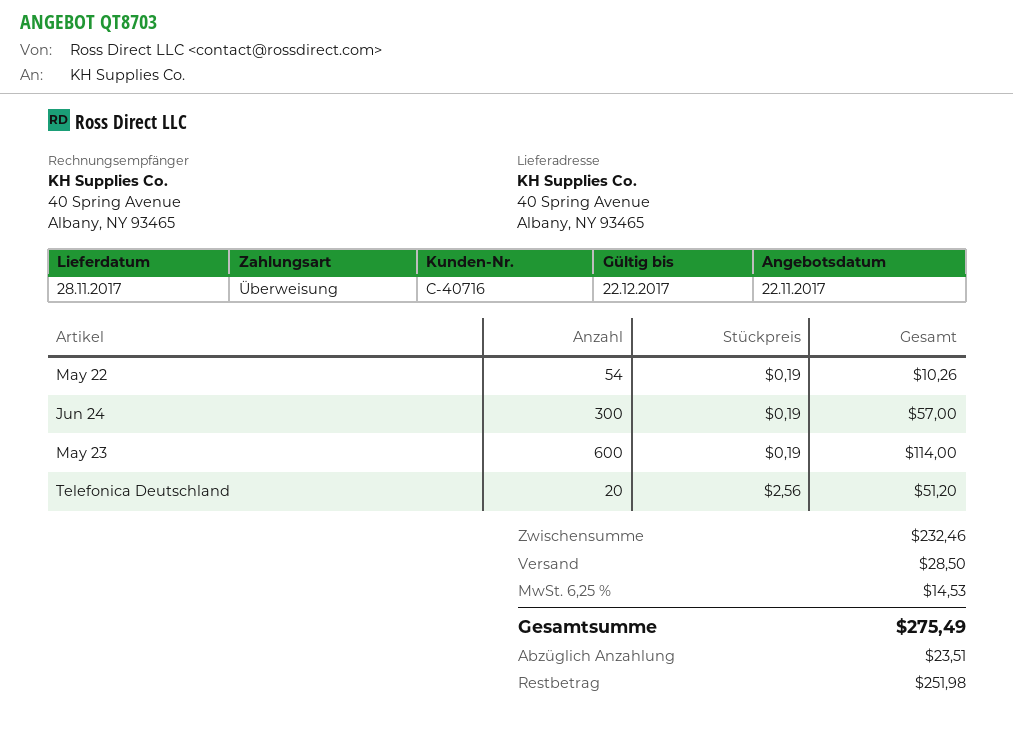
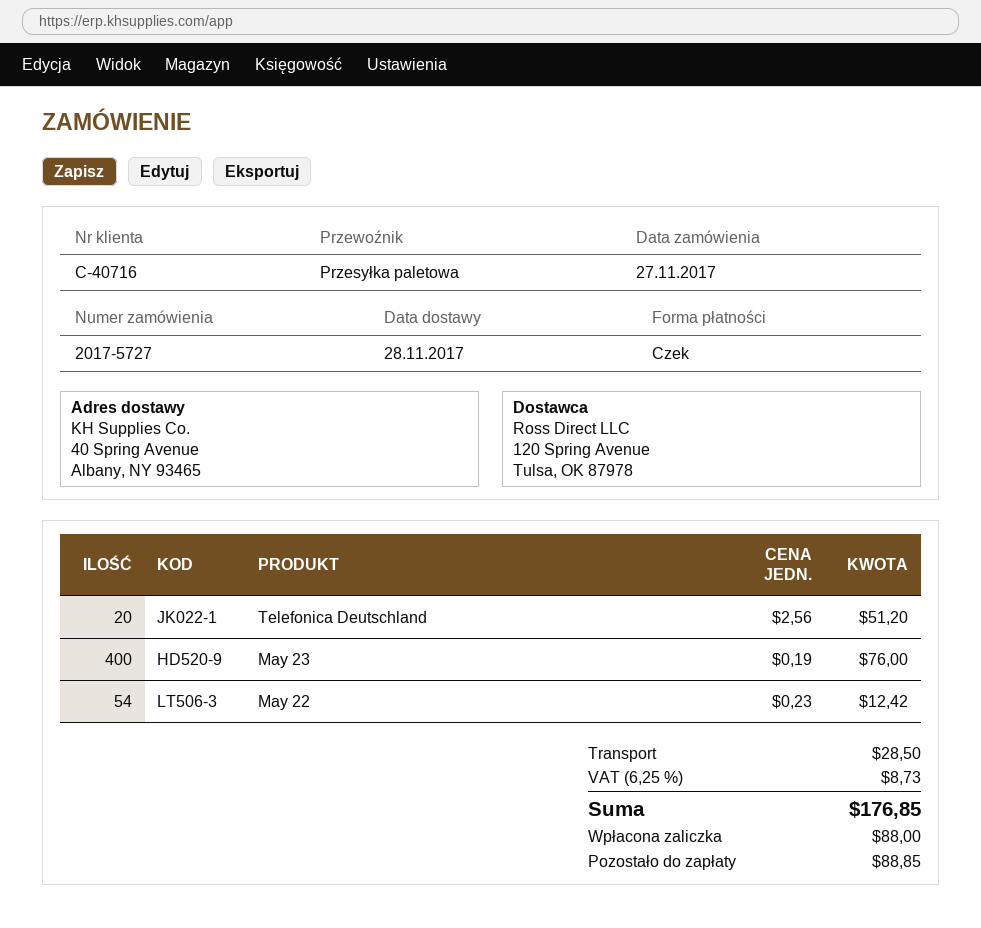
payment method: bank transfer -> cheque
May 22: 54 x 0.19 = 10.26 -> 54 x 0.23 = 12.42
Jun 24: 300 x 0.19 = 57.00 -> none
May 23: 600 x 0.19 = 114.00 -> 400 x 0.19 = 76.00
tax: 6.25% = 14.53 -> 6.25% = 8.73
total: 275.49 -> 176.85
deposit: 23.51 -> 88.00
balance: 251.98 -> 88.85

